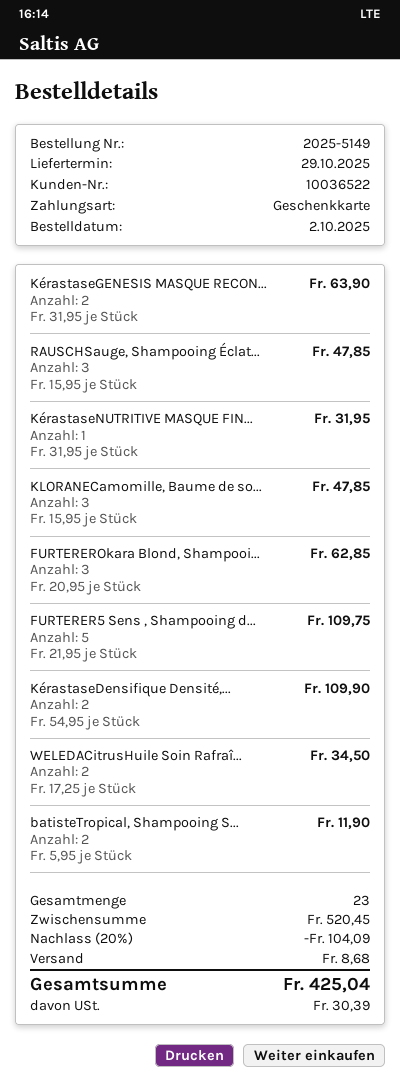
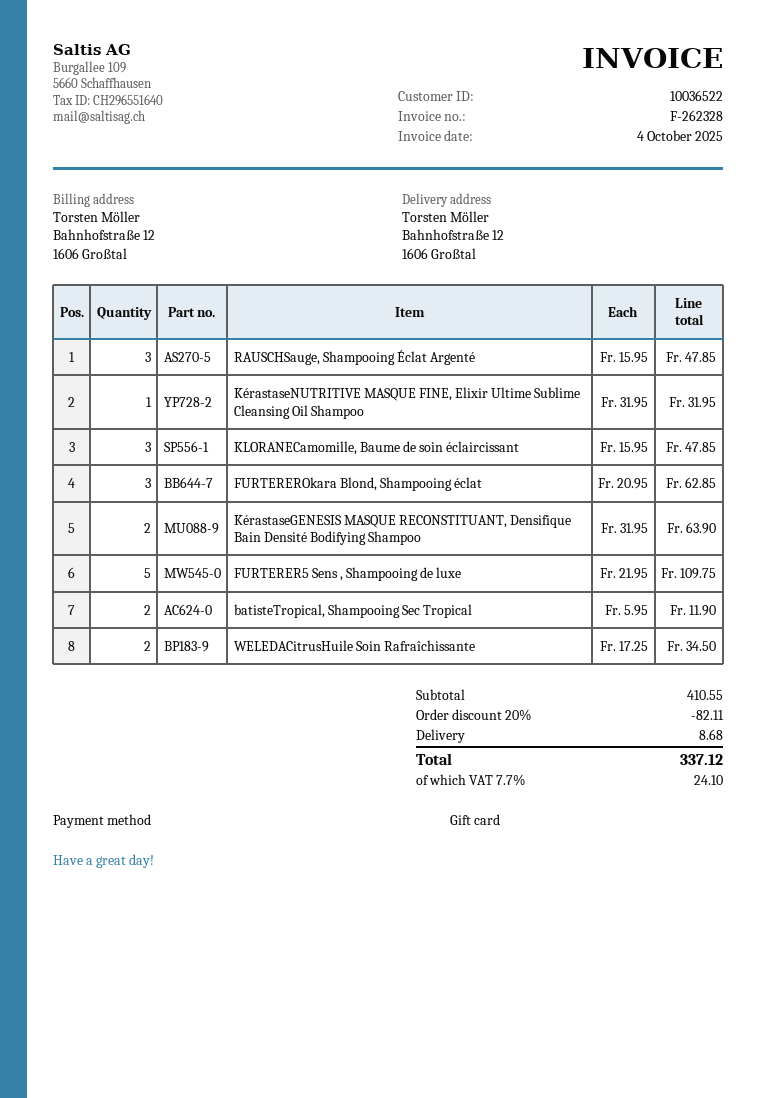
KérastaseDensifique Densité,...: 2 x 54.95 = 109.90 -> none
subtotal: 520.45 -> 410.55
discount: 20% = 104.09 -> 20% = 82.11
tax: 30.39 -> 24.10
total: 425.04 -> 337.12

